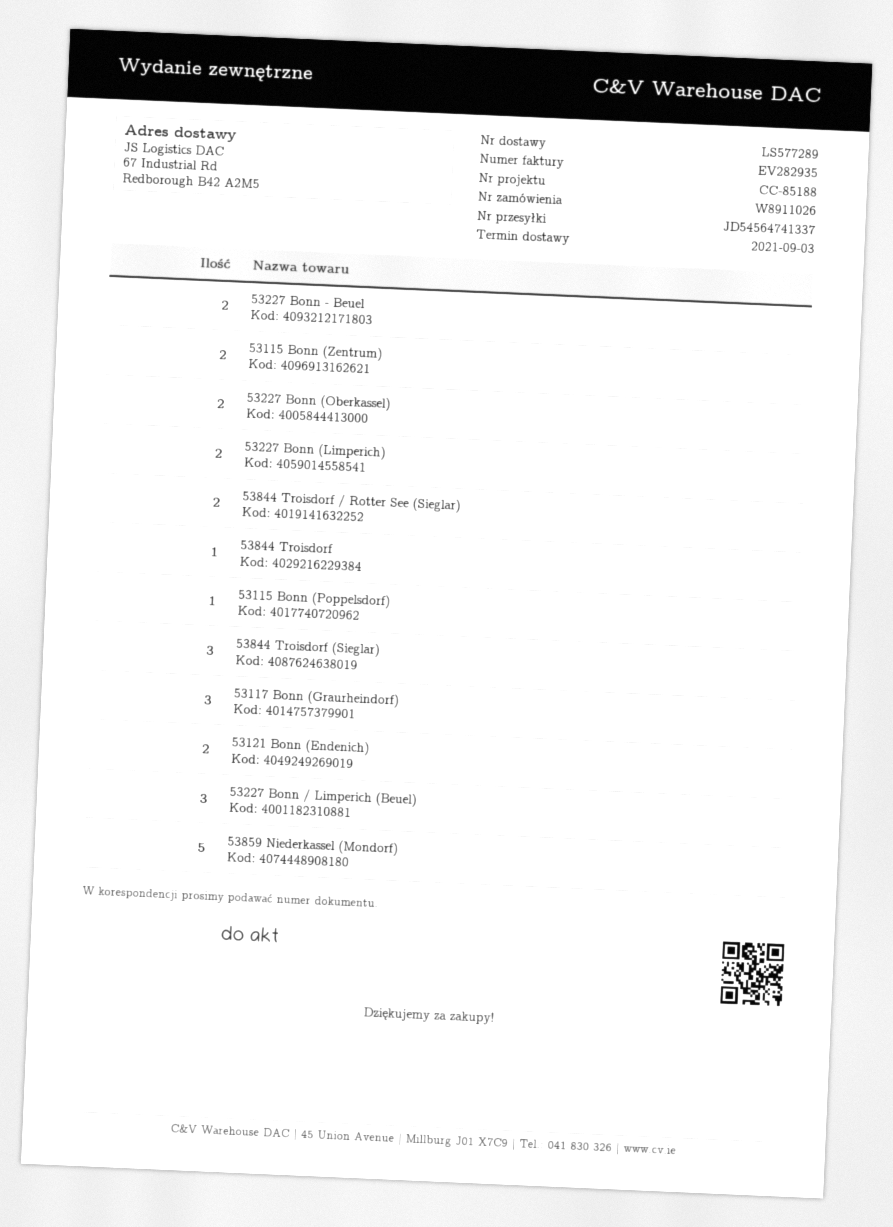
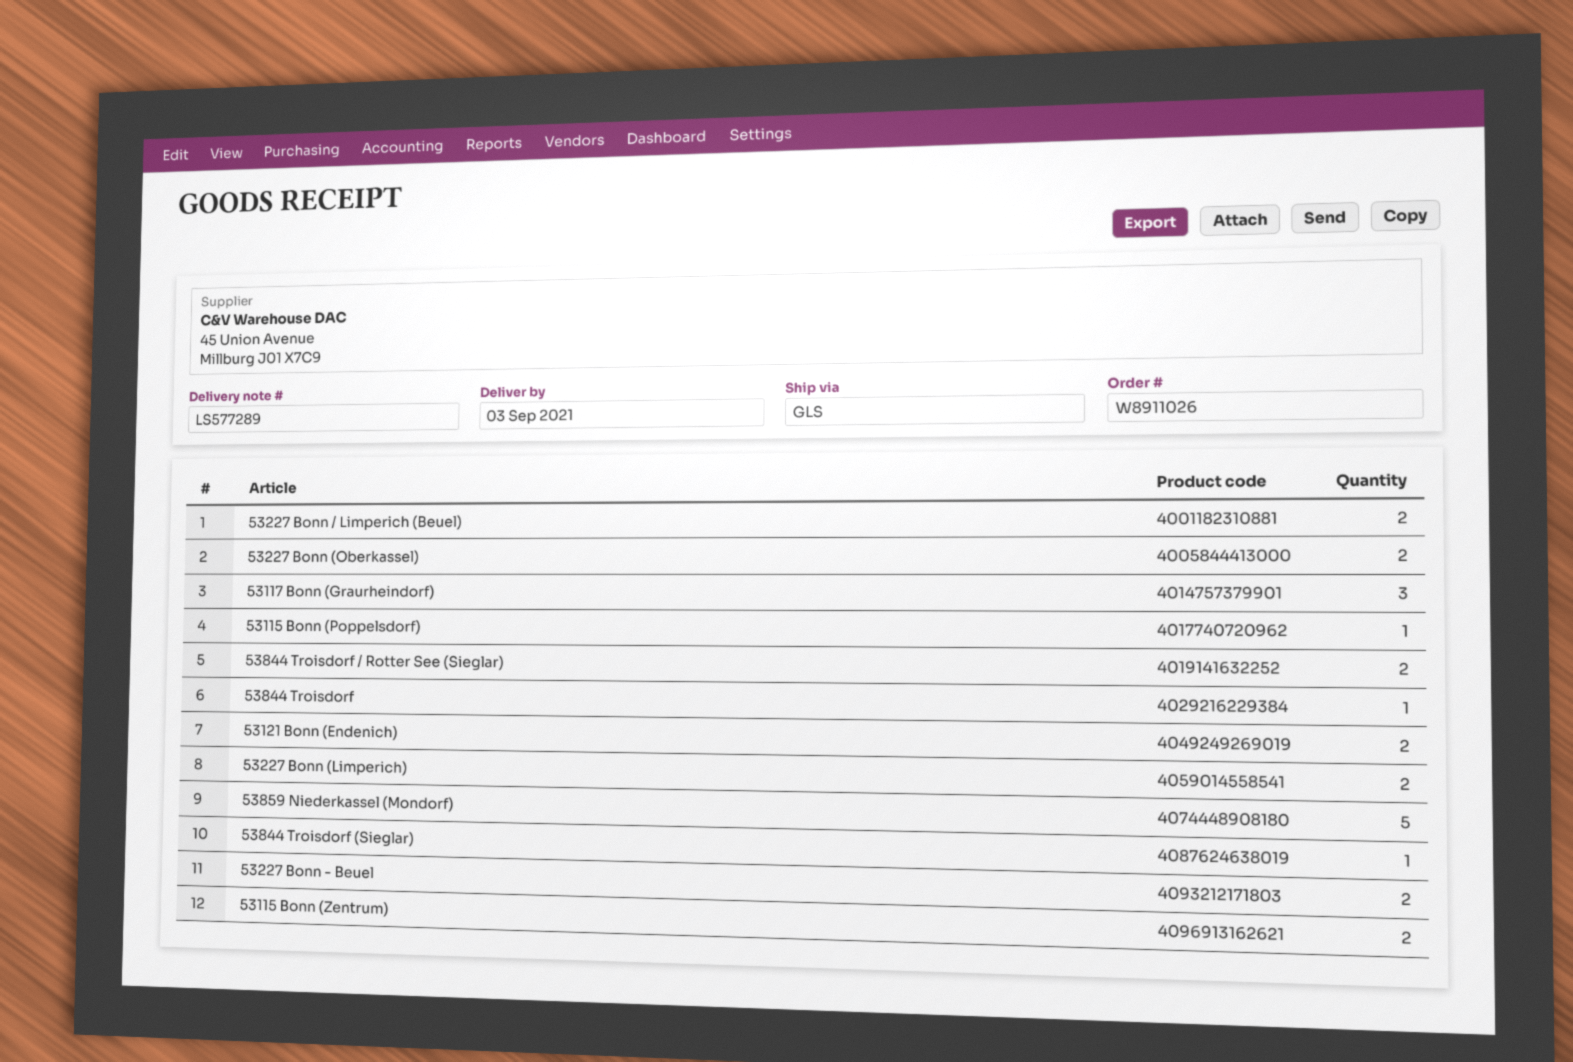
53844 Troisdorf (Sieglar): 3 -> 1
53227 Bonn / Limperich (Beuel): 3 -> 2

